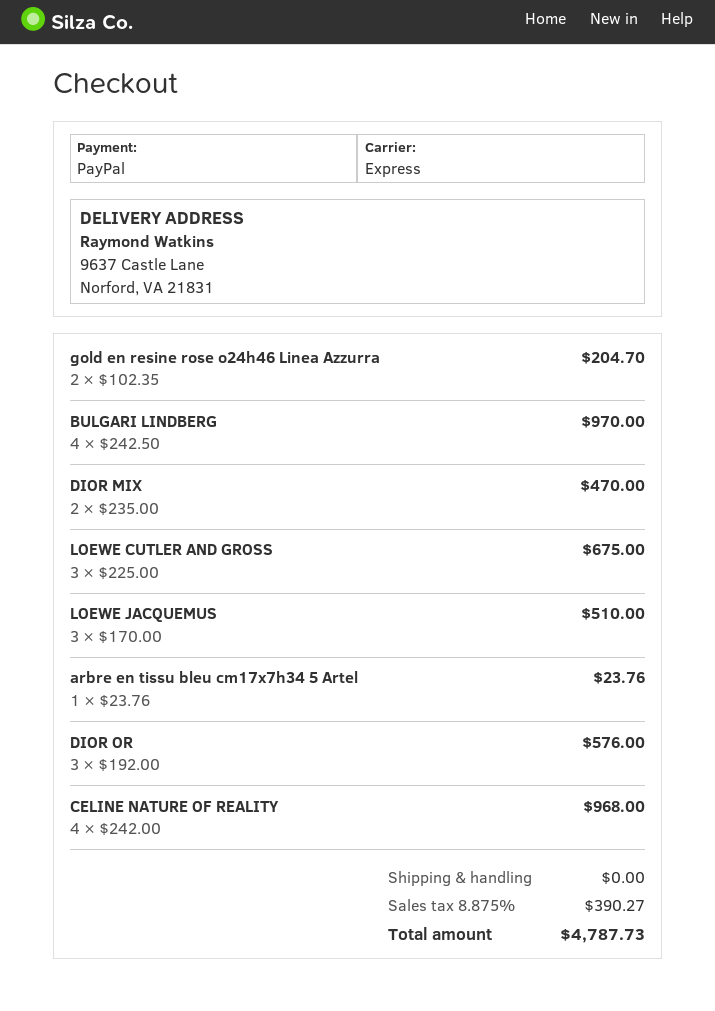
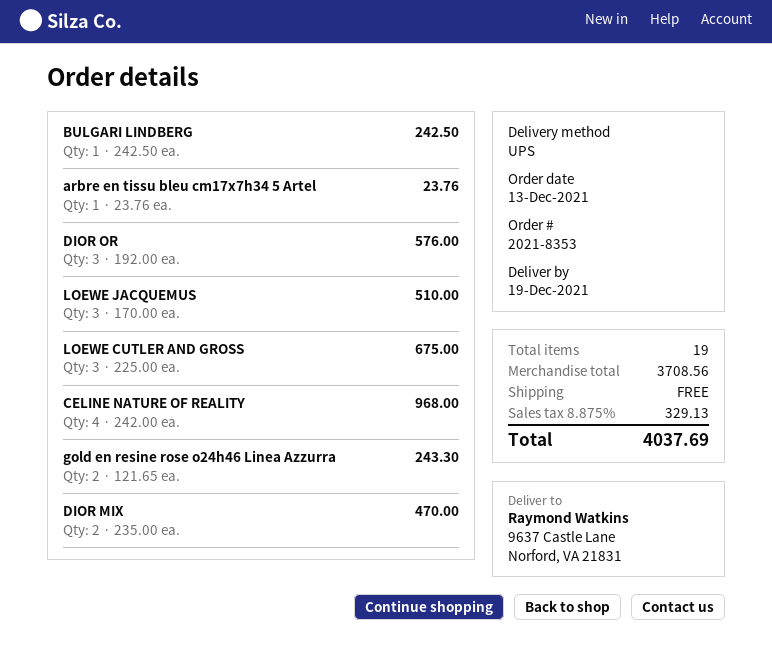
shipping method: express -> UPS
gold en resine rose o24h46 Linea Azzurra: 2 x 102.35 = 204.70 -> 2 x 121.65 = 243.30
BULGARI LINDBERG: 4 x 242.50 = 970.00 -> 1 x 242.50 = 242.50
tax: 8.875% = 390.27 -> 8.875% = 329.13
total: 4787.73 -> 4037.69

